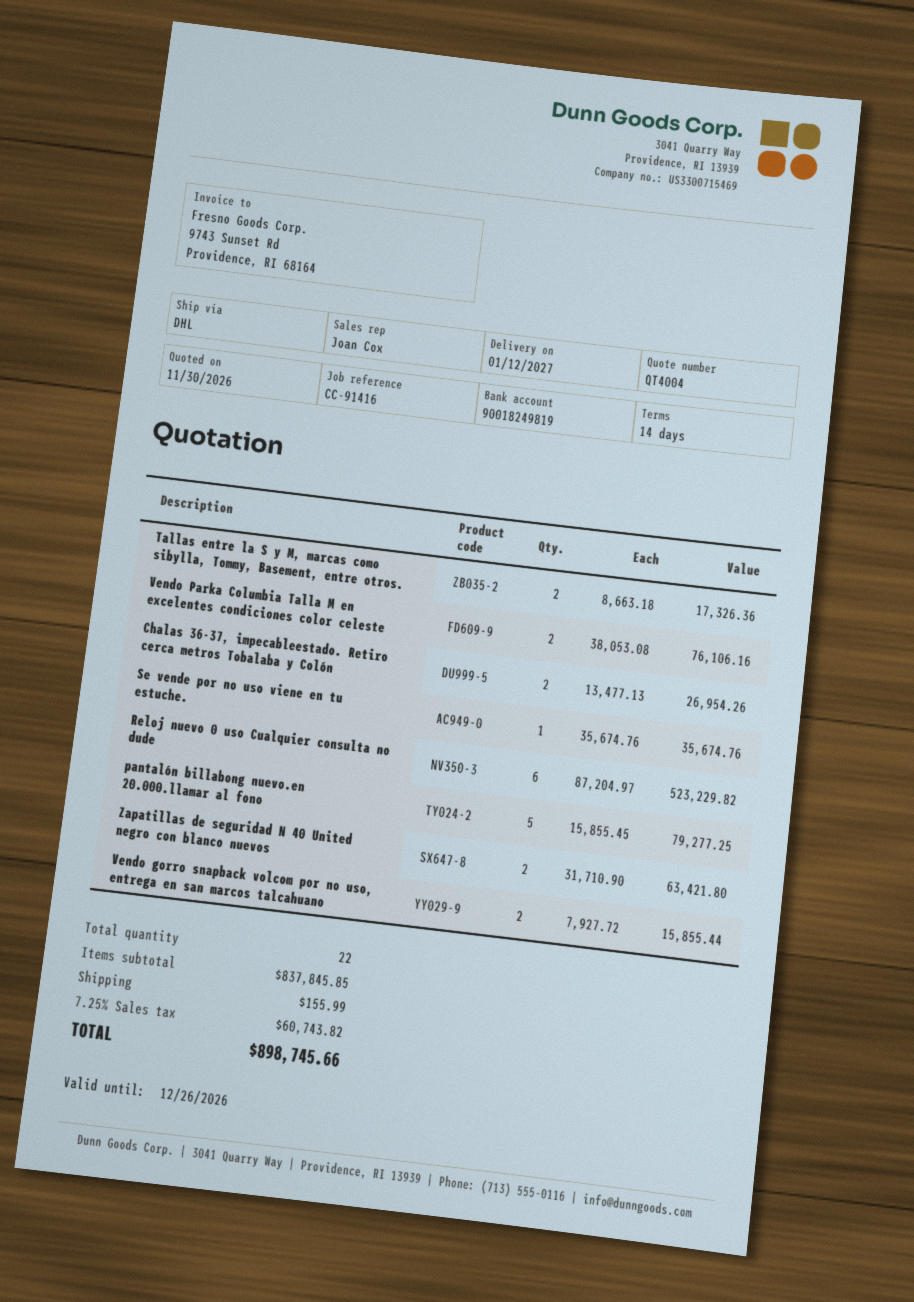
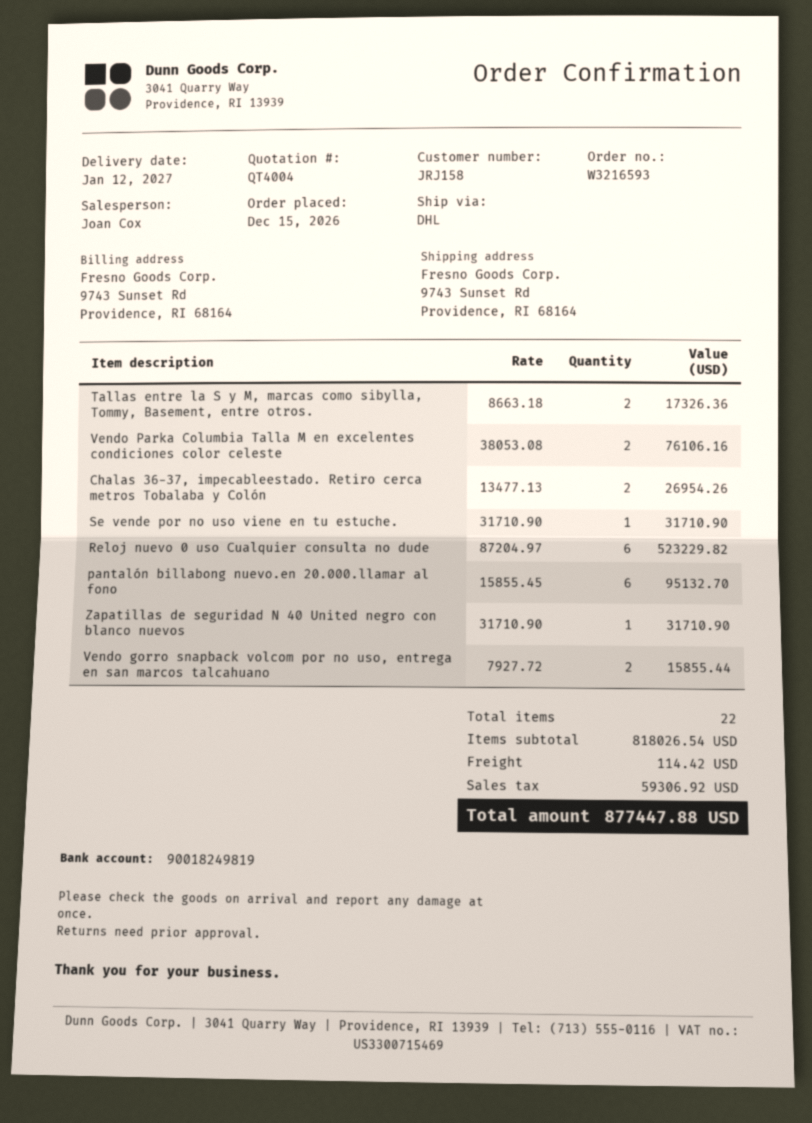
Se vende por no uso viene en tu estuche.: 1 x 35674.76 = 35674.76 -> 1 x 31710.90 = 31710.90
pantalón billabong nuevo.en 20.000.llamar al fono: 5 x 15855.45 = 79277.25 -> 6 x 15855.45 = 95132.70
Zapatillas de seguridad N 40 United negro con blanco nuevos: 2 x 31710.90 = 63421.80 -> 1 x 31710.90 = 31710.90
subtotal: 837845.85 -> 818026.54
shipping: 155.99 -> 114.42
tax: 60743.82 -> 59306.92
total: 898745.66 -> 877447.88

